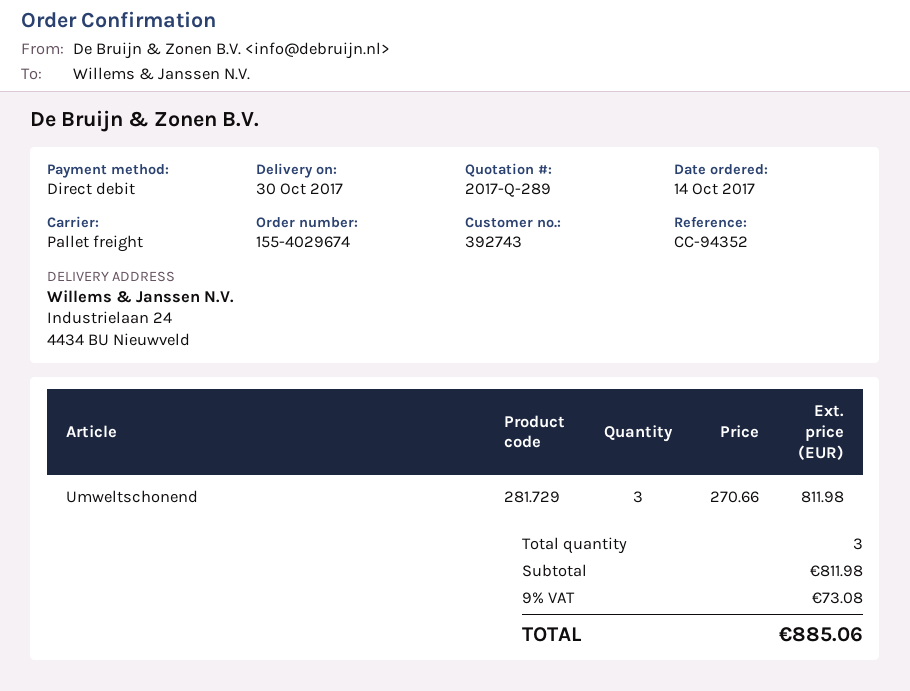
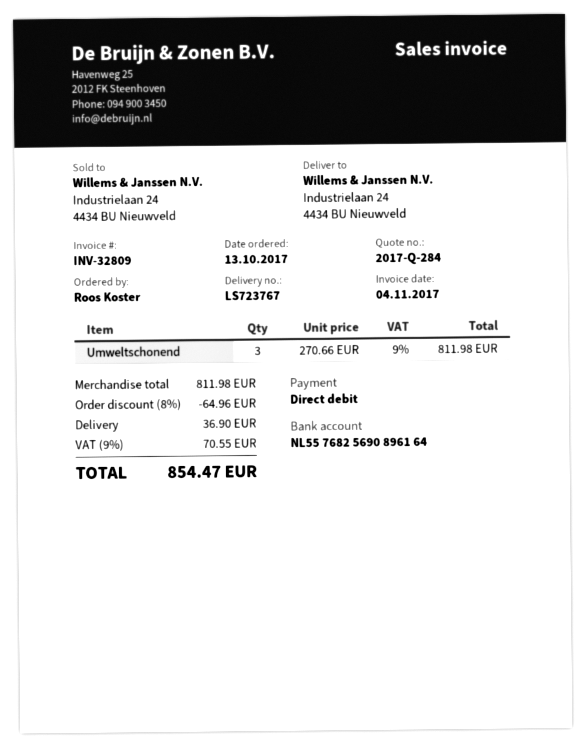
quote number: 2017-Q-289 -> 2017-Q-284
order date: 2017-10-14 -> 2017-10-13
discount: none -> 8% = 64.96
shipping: none -> 36.90
tax: 9% = 73.08 -> 9% = 70.55
total: 885.06 -> 854.47

